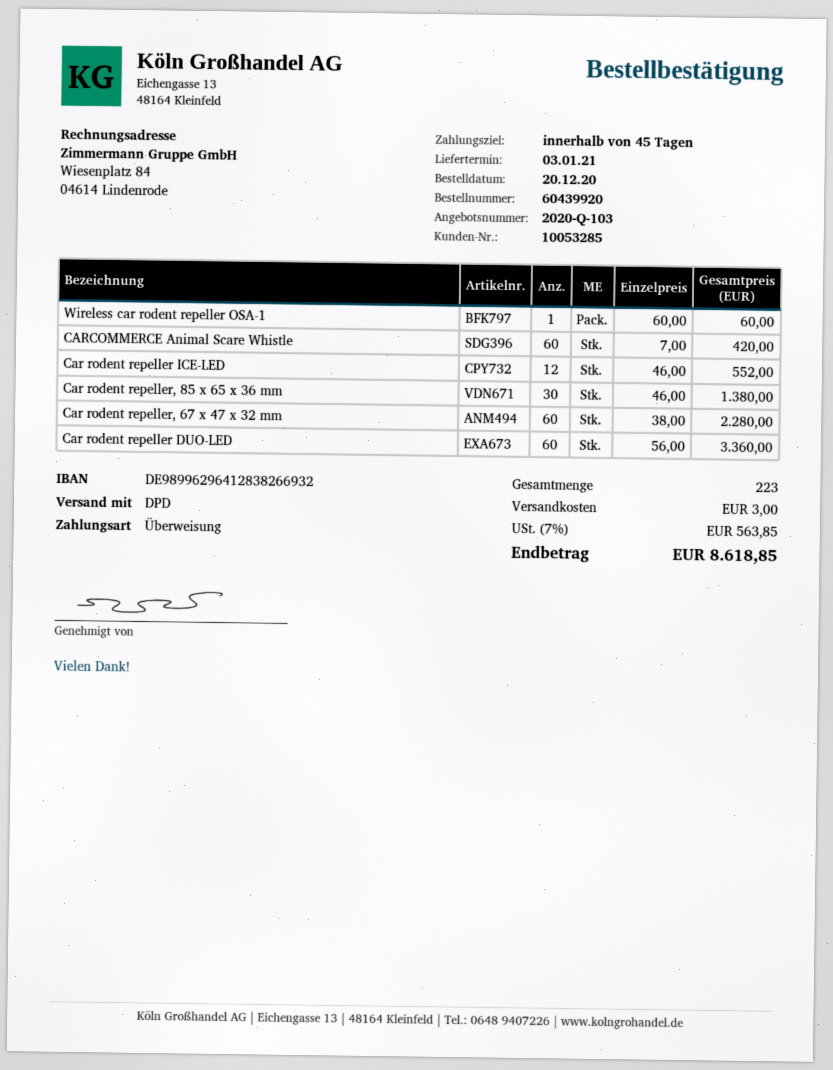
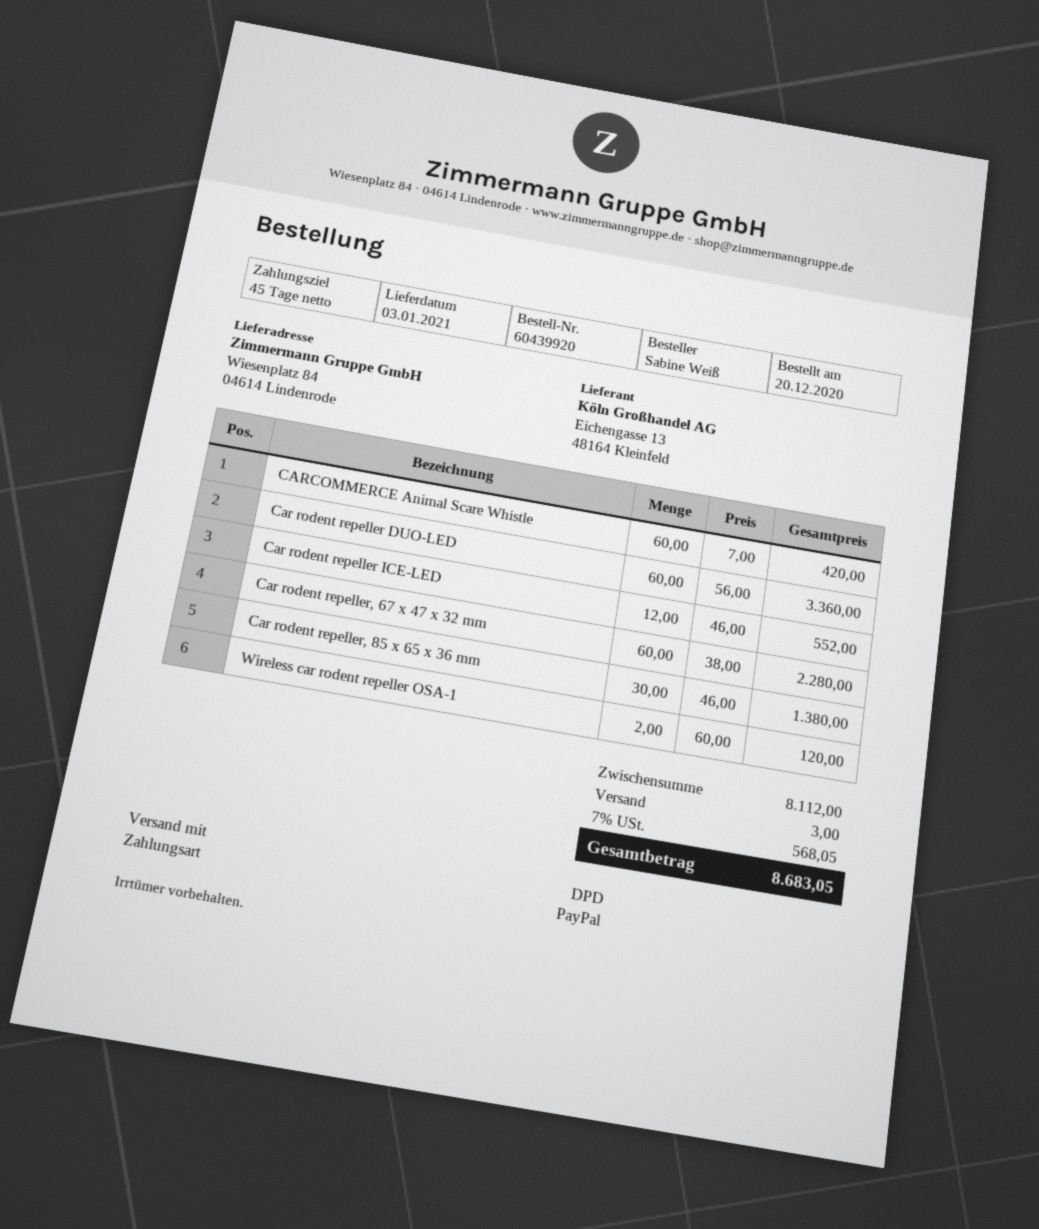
payment method: bank transfer -> PayPal
Wireless car rodent repeller OSA-1: 1 x 60.00 = 60.00 -> 2 x 60.00 = 120.00
tax: 7% = 563.85 -> 7% = 568.05
total: 8618.85 -> 8683.05

